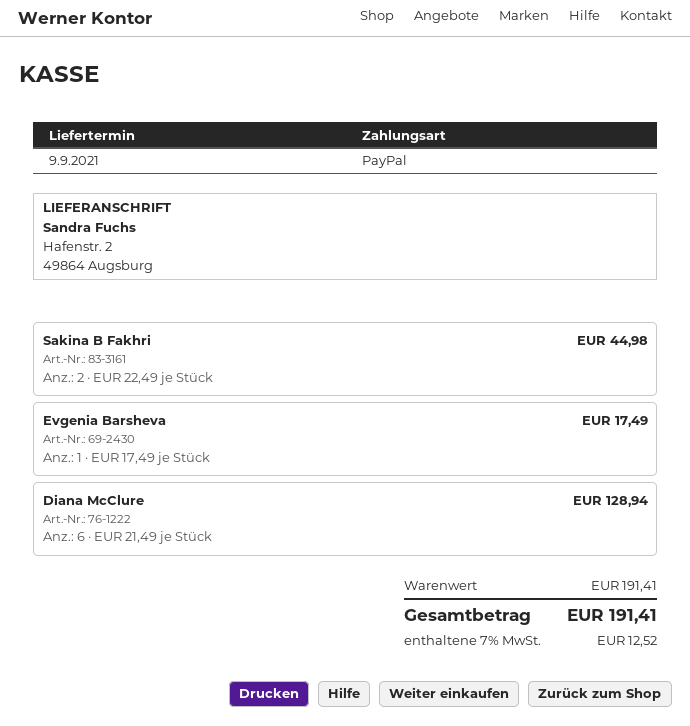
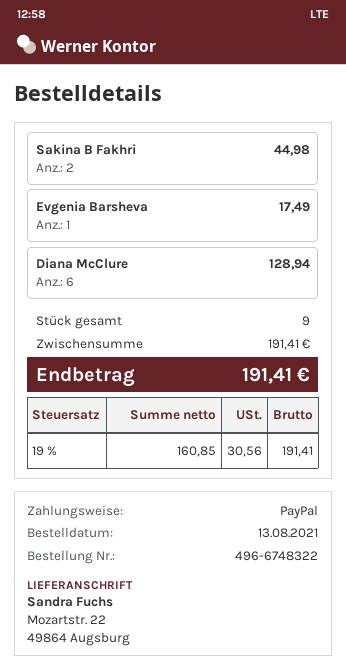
ship to: Hafenstr. 2, 49864 Augsburg -> Mozartstr. 22, 49864 Augsburg
tax: 7% = 12.52 -> 19% = 30.56

